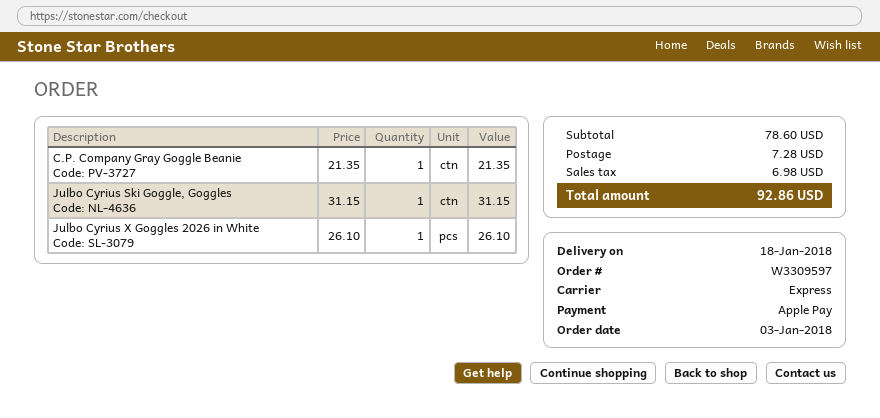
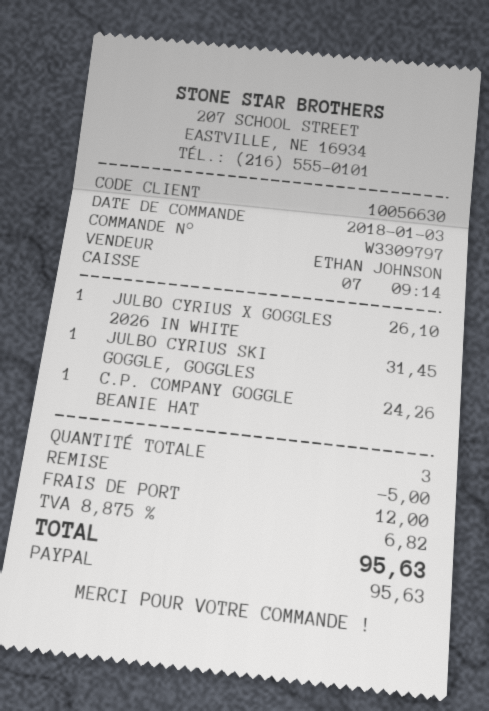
order number: W3309597 -> W3309797
payment method: Apple Pay -> PayPal
C.P. Company Gray Goggle Beanie: 1 x 21.35 = 21.35 -> none
Julbo Cyrius Ski Goggle, Goggles: 1 x 31.15 = 31.15 -> 1 x 31.45 = 31.45
C.P. COMPANY GOGGLE BEANIE HAT: none -> 1 x 24.26 = 24.26
discount: none -> 5.00
shipping: 7.28 -> 12.00
tax: 6.98 -> 6.82
total: 92.86 -> 95.63

